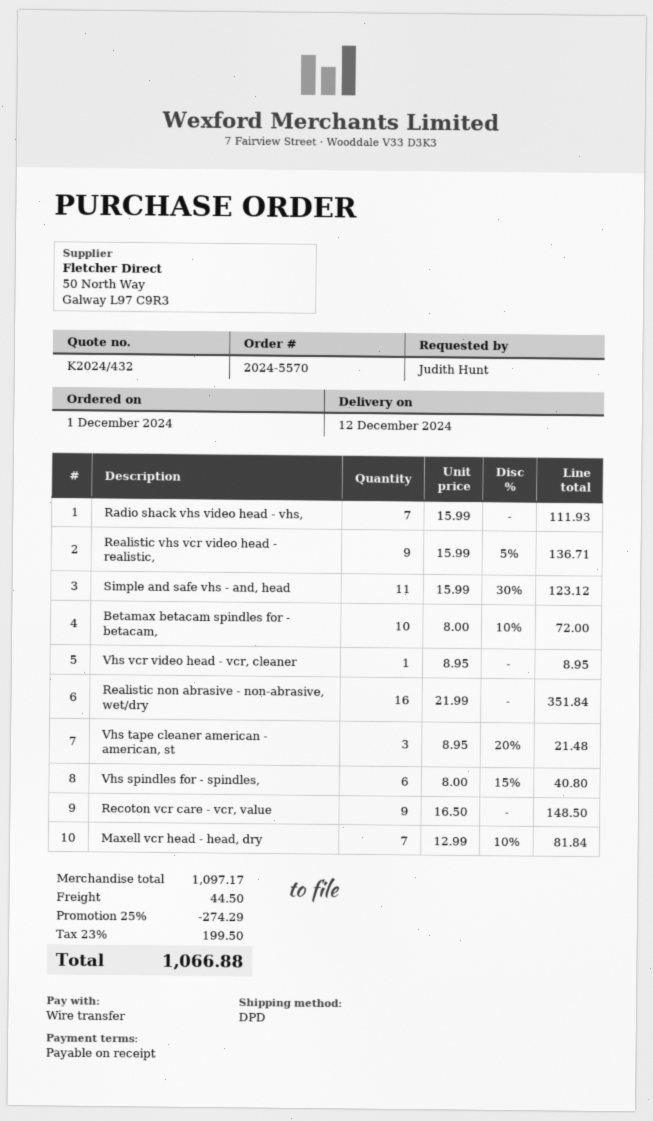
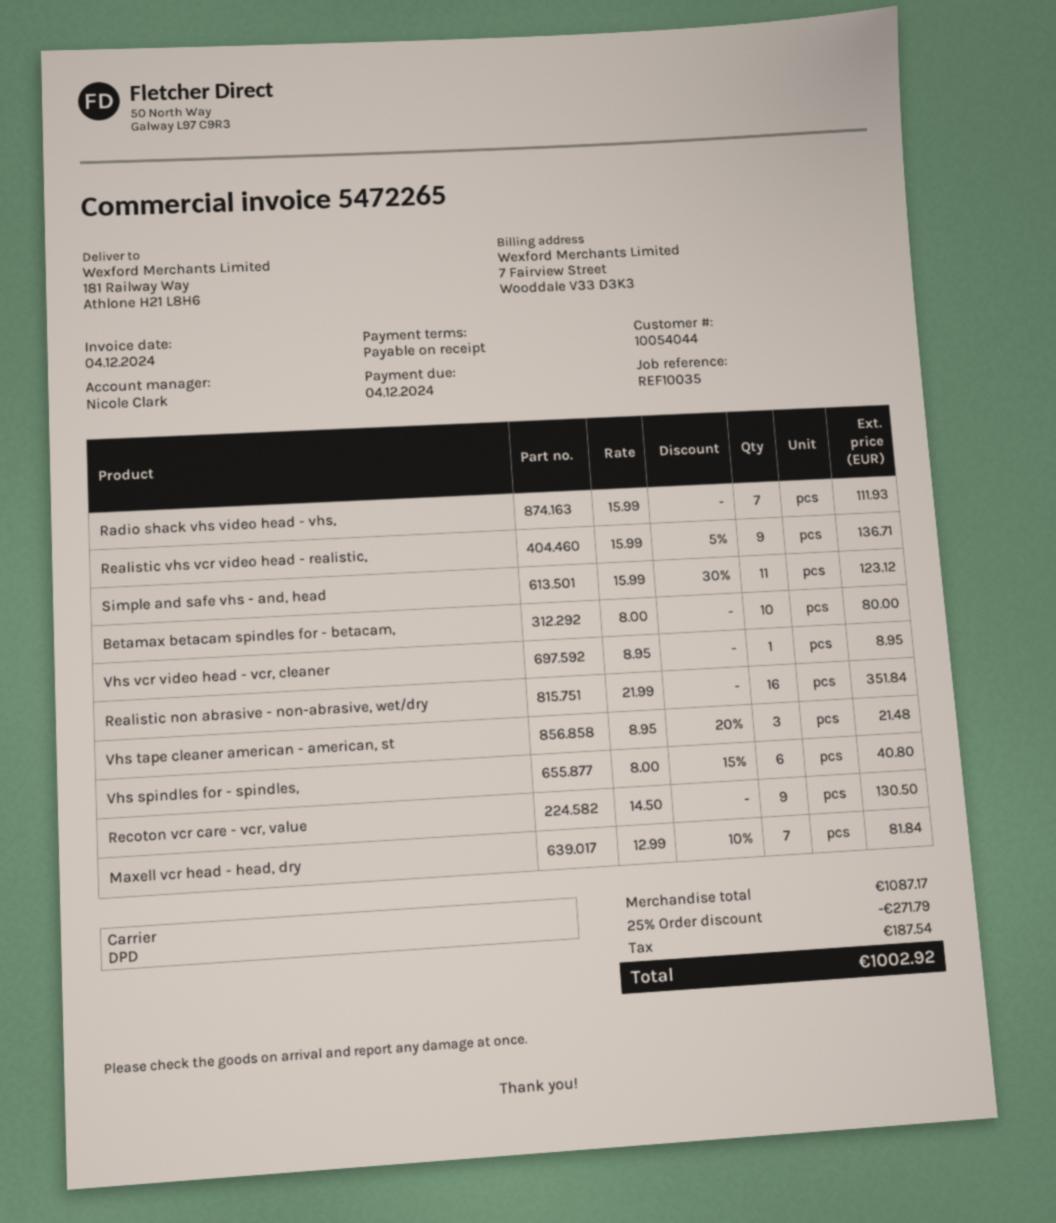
Betamax betacam spindles for - betacam,: 10 x 8.00 - 10% = 72.00 -> 10 x 8.00 = 80.00
Recoton vcr care - vcr, value: 9 x 16.50 = 148.50 -> 9 x 14.50 = 130.50
subtotal: 1097.17 -> 1087.17
discount: 25% = 274.29 -> 25% = 271.79
shipping: 44.50 -> none
tax: 199.50 -> 187.54
total: 1066.88 -> 1002.92

